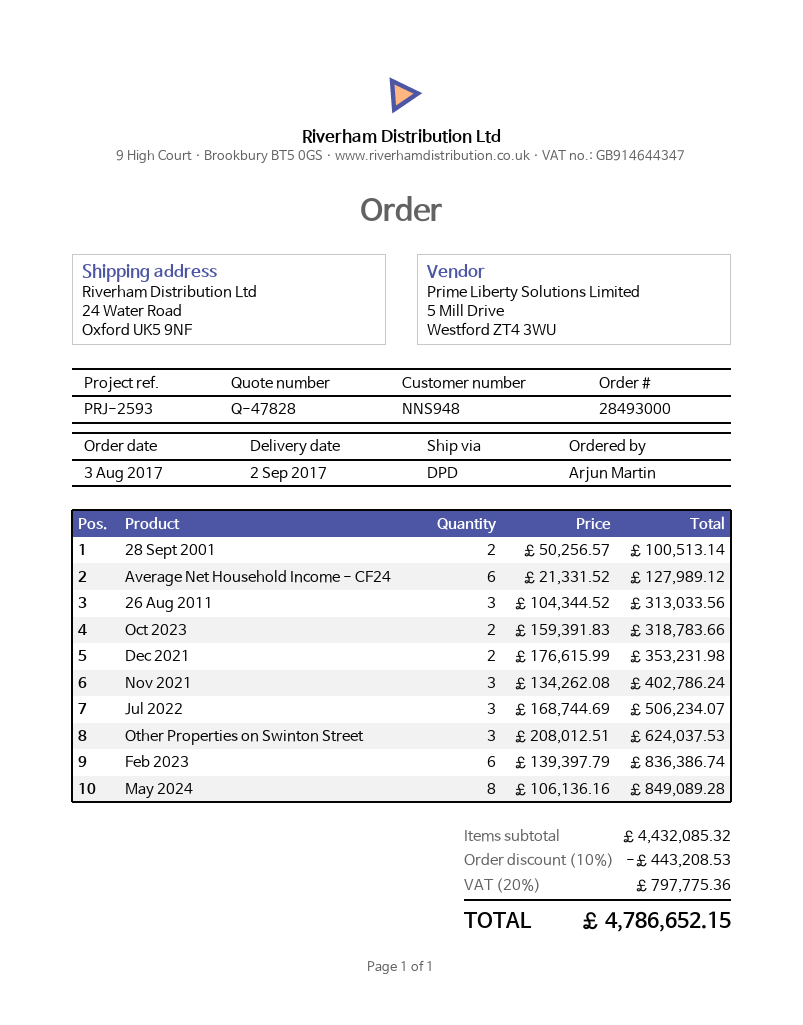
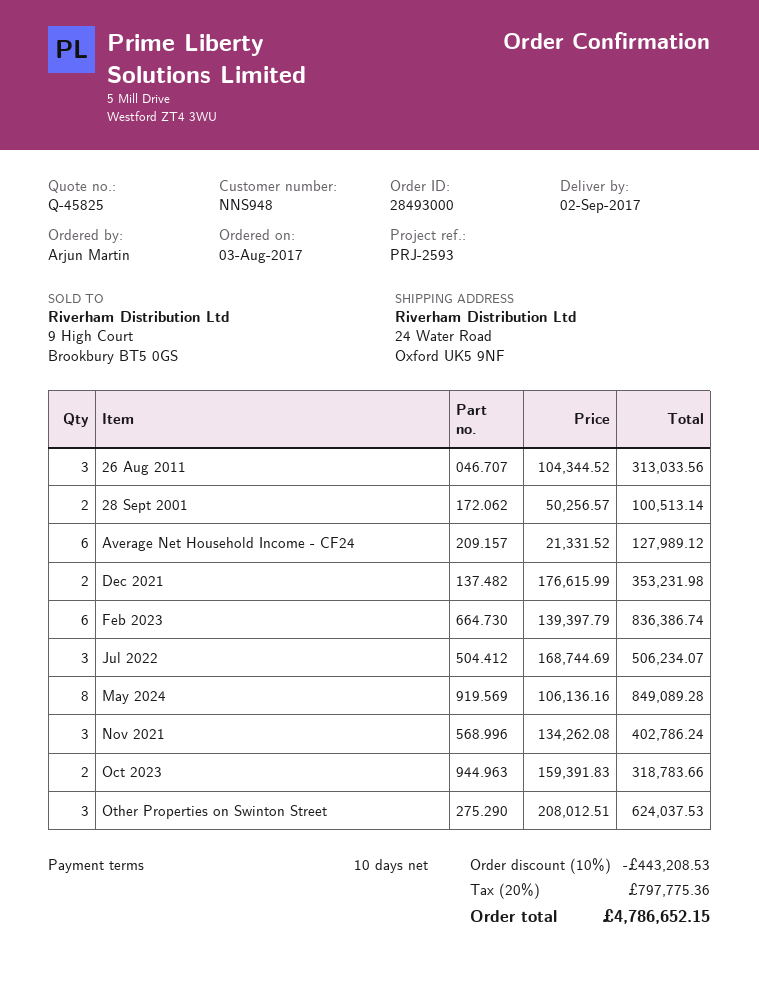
quote number: Q-47828 -> Q-45825

